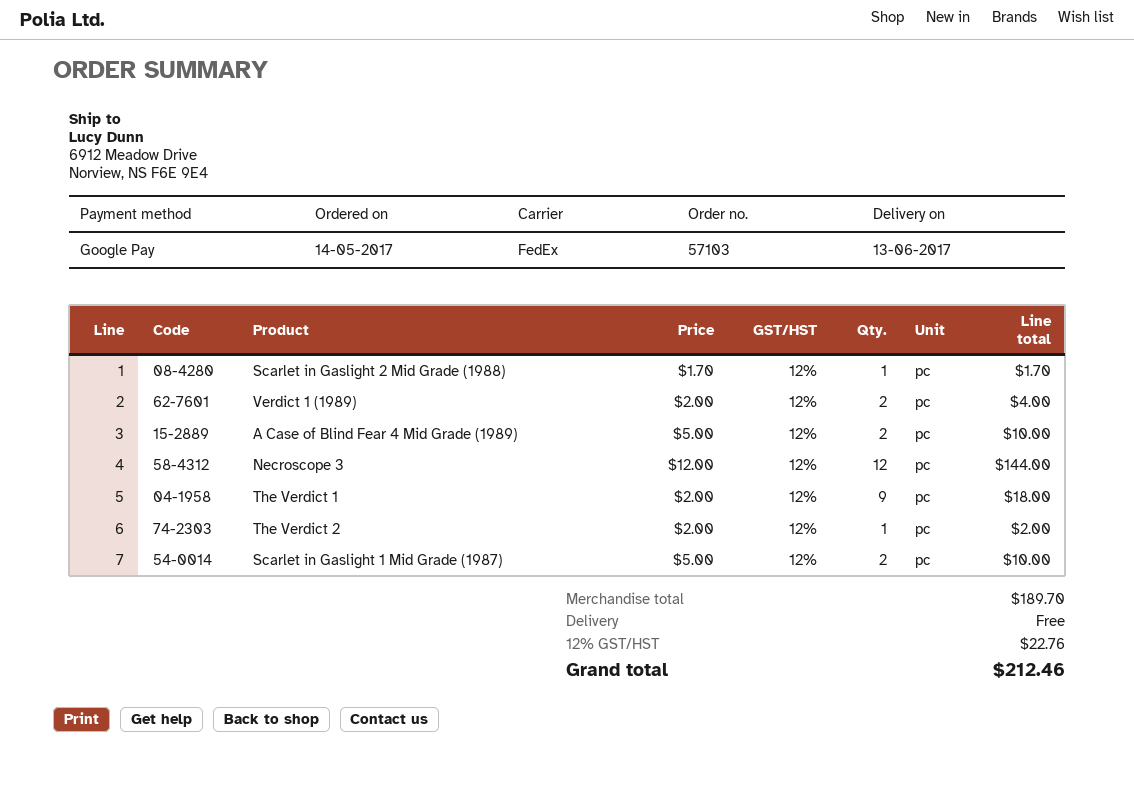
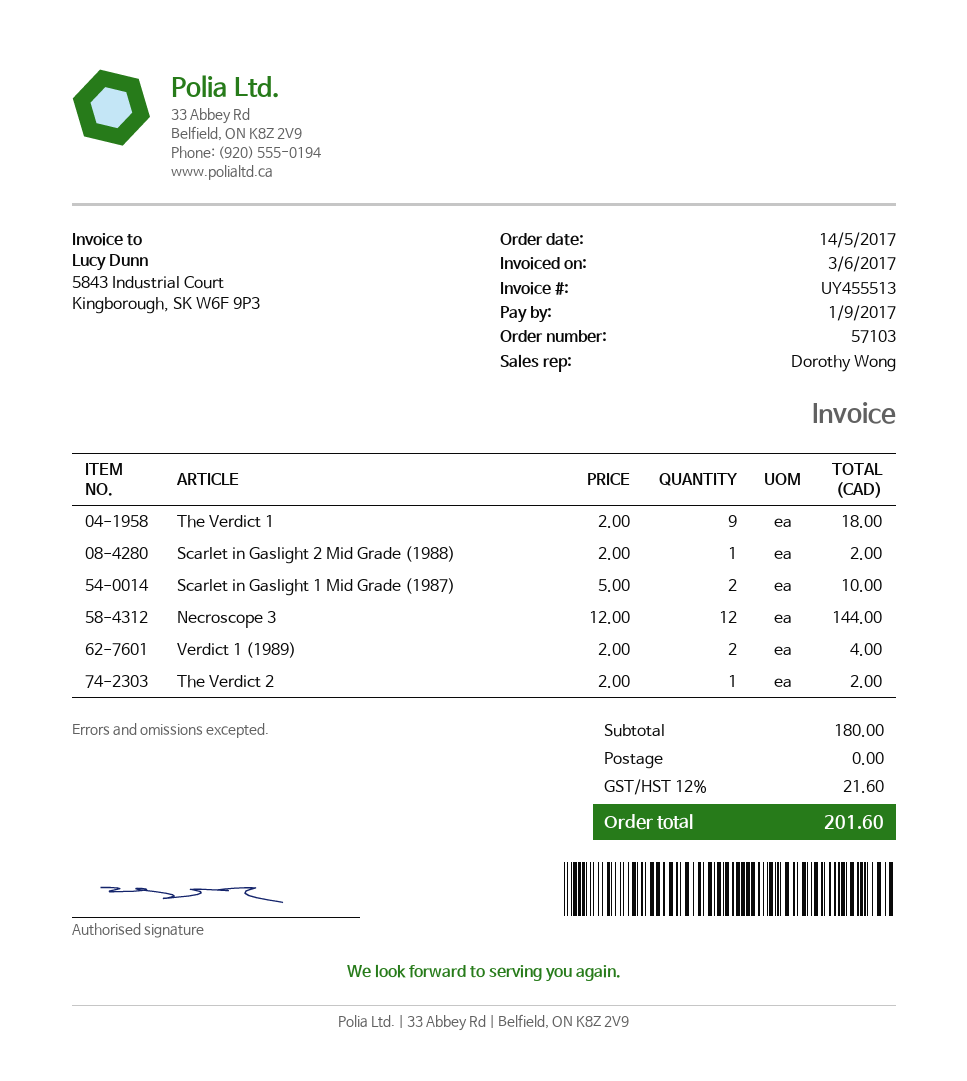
Scarlet in Gaslight 2 Mid Grade (1988): 1 x 1.70 = 1.70 -> 1 x 2.00 = 2.00
A Case of Blind Fear 4 Mid Grade (1989): 2 x 5.00 = 10.00 -> none
subtotal: 189.70 -> 180.00
tax: 12% = 22.76 -> 12% = 21.60
total: 212.46 -> 201.60

